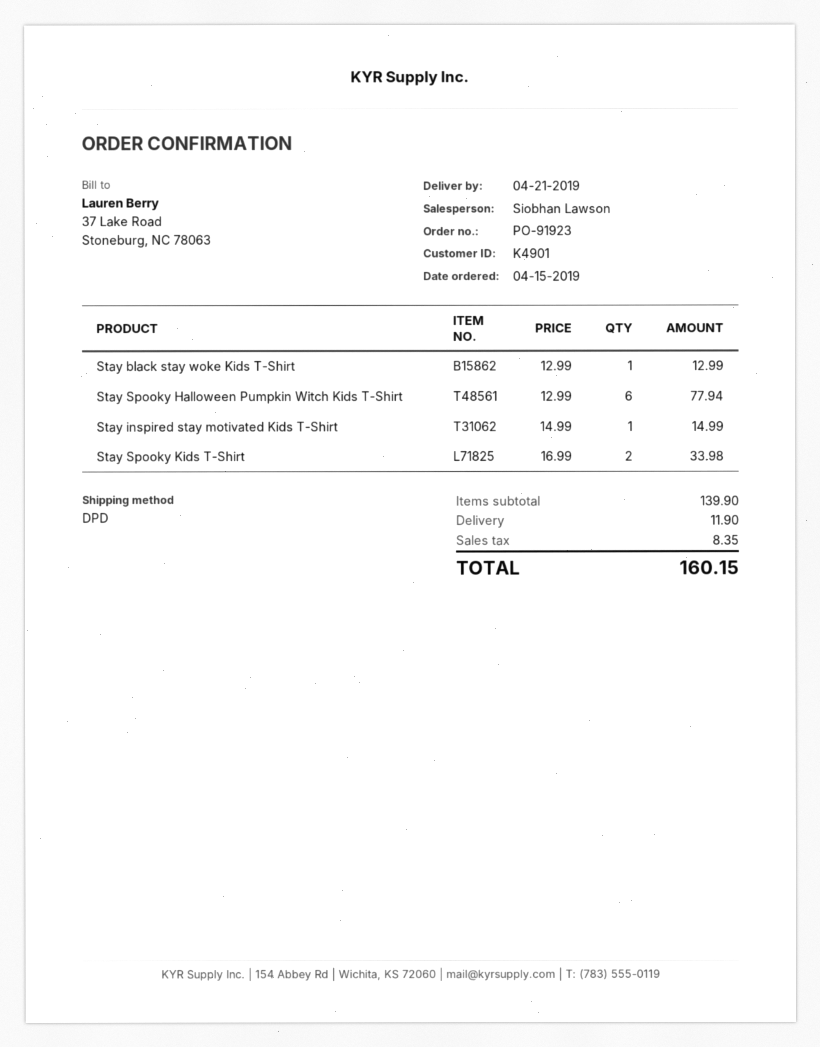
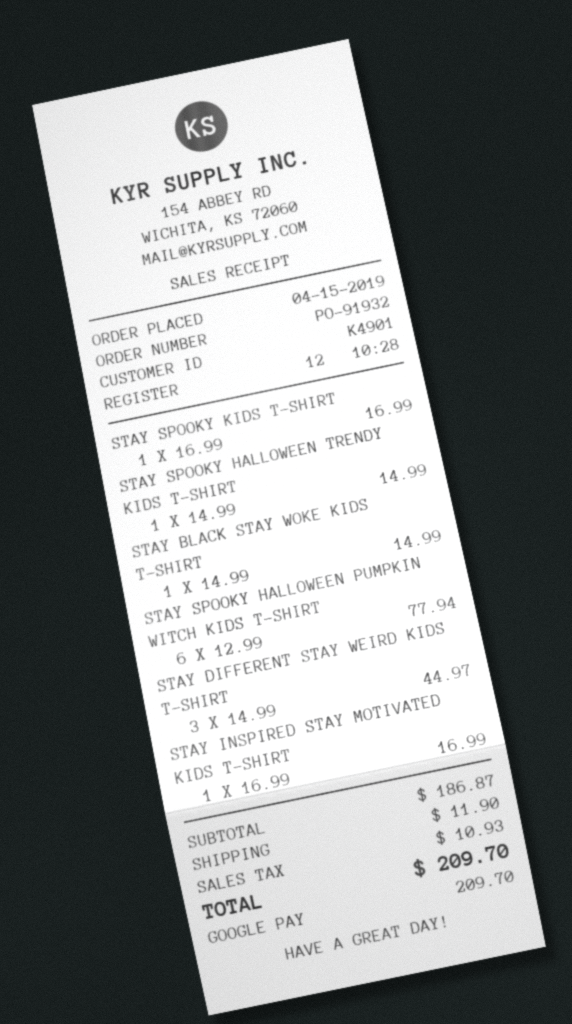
order number: PO-91923 -> PO-91932
Stay black stay woke Kids T-Shirt: 1 x 12.99 = 12.99 -> 1 x 14.99 = 14.99
Stay inspired stay motivated Kids T-Shirt: 1 x 14.99 = 14.99 -> 1 x 16.99 = 16.99
Stay Spooky Kids T-Shirt: 2 x 16.99 = 33.98 -> 1 x 16.99 = 16.99
STAY SPOOKY HALLOWEEN TRENDY KIDS T-SHIRT: none -> 1 x 14.99 = 14.99
STAY DIFFERENT STAY WEIRD KIDS T-SHIRT: none -> 3 x 14.99 = 44.97
subtotal: 139.90 -> 186.87
tax: 8.35 -> 10.93
total: 160.15 -> 209.70

